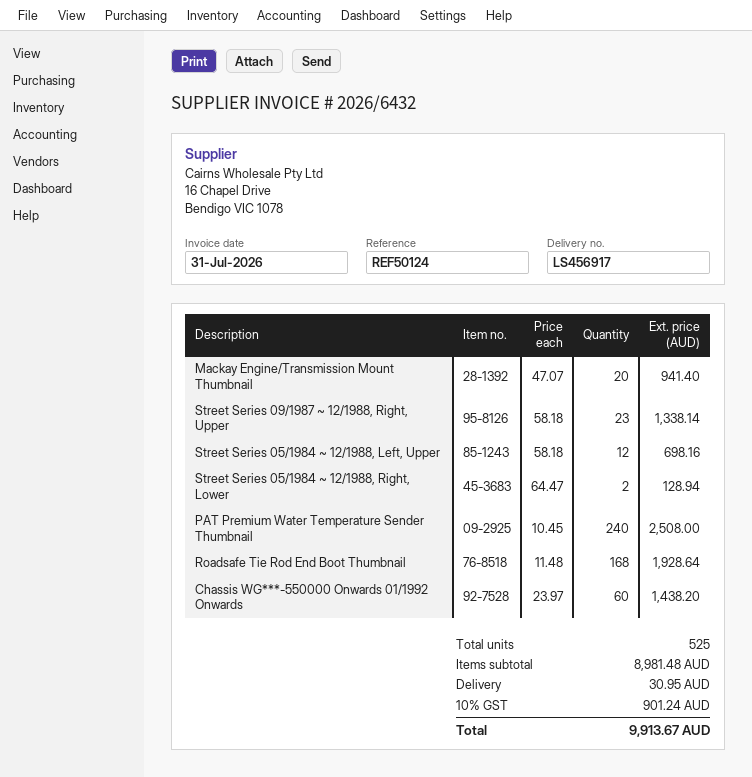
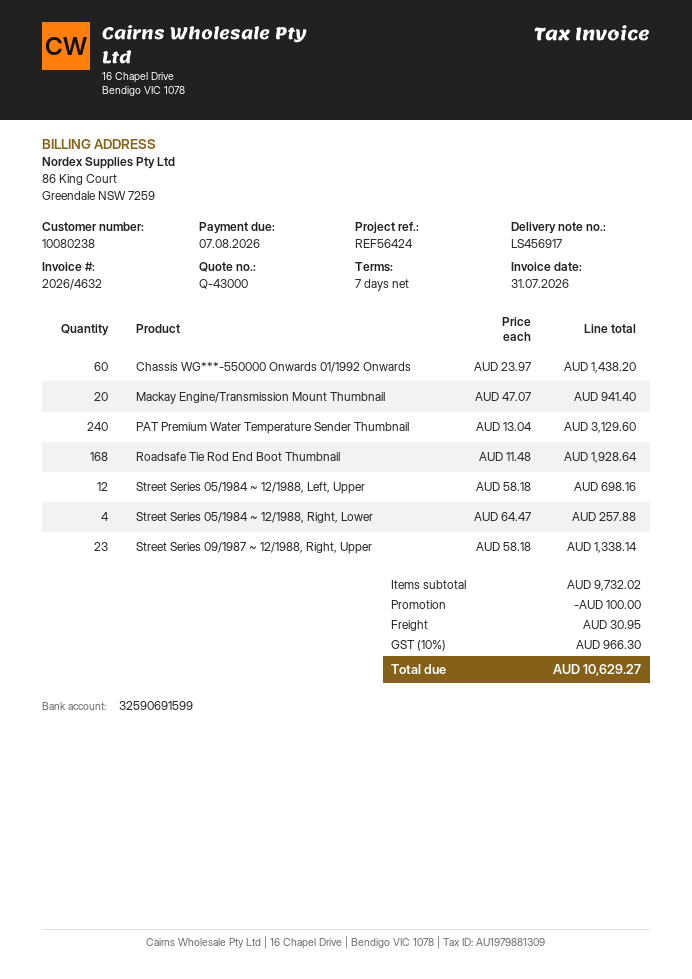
invoice number: 2026/6432 -> 2026/4632
reference: REF50124 -> REF56424
Street Series 05/1984 ~ 12/1988, Right, Lower: 2 x 64.47 = 128.94 -> 4 x 64.47 = 257.88
PAT Premium Water Temperature Sender Thumbnail: 240 x 10.45 = 2508.00 -> 240 x 13.04 = 3129.60
subtotal: 8981.48 -> 9732.02
discount: none -> 100.00
tax: 10% = 901.24 -> 10% = 966.30
total: 9913.67 -> 10629.27

